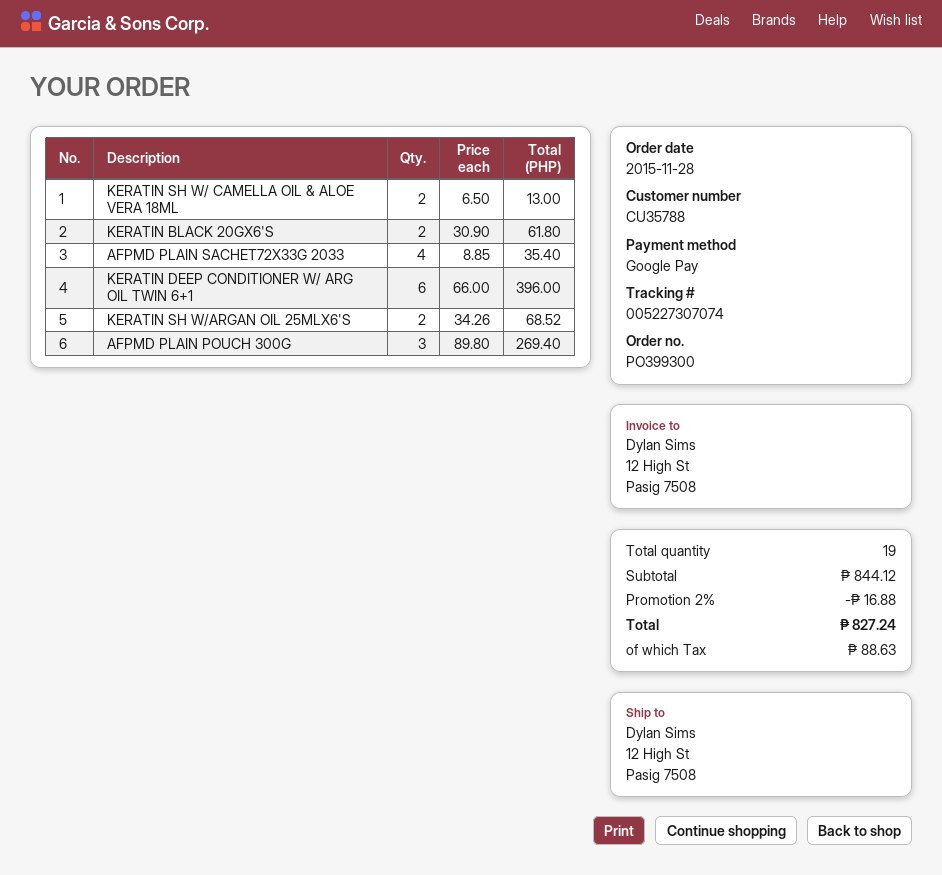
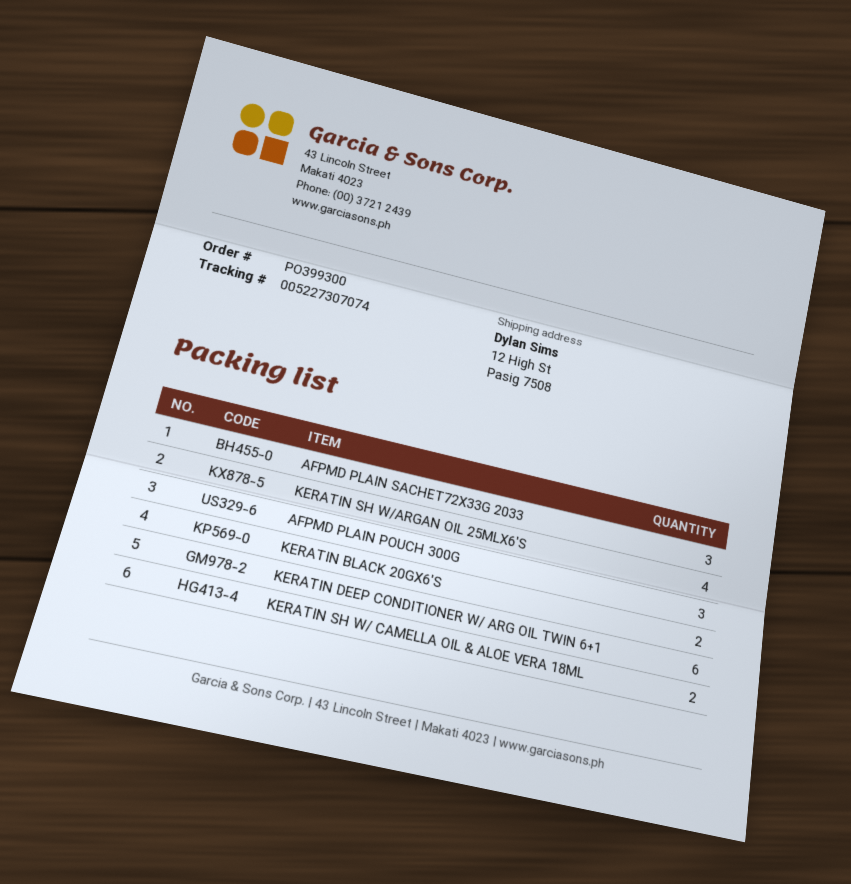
AFPMD PLAIN SACHET72X33G 2033: 4 -> 3
KERATIN SH W/ARGAN OIL 25MLX6'S: 2 -> 4

